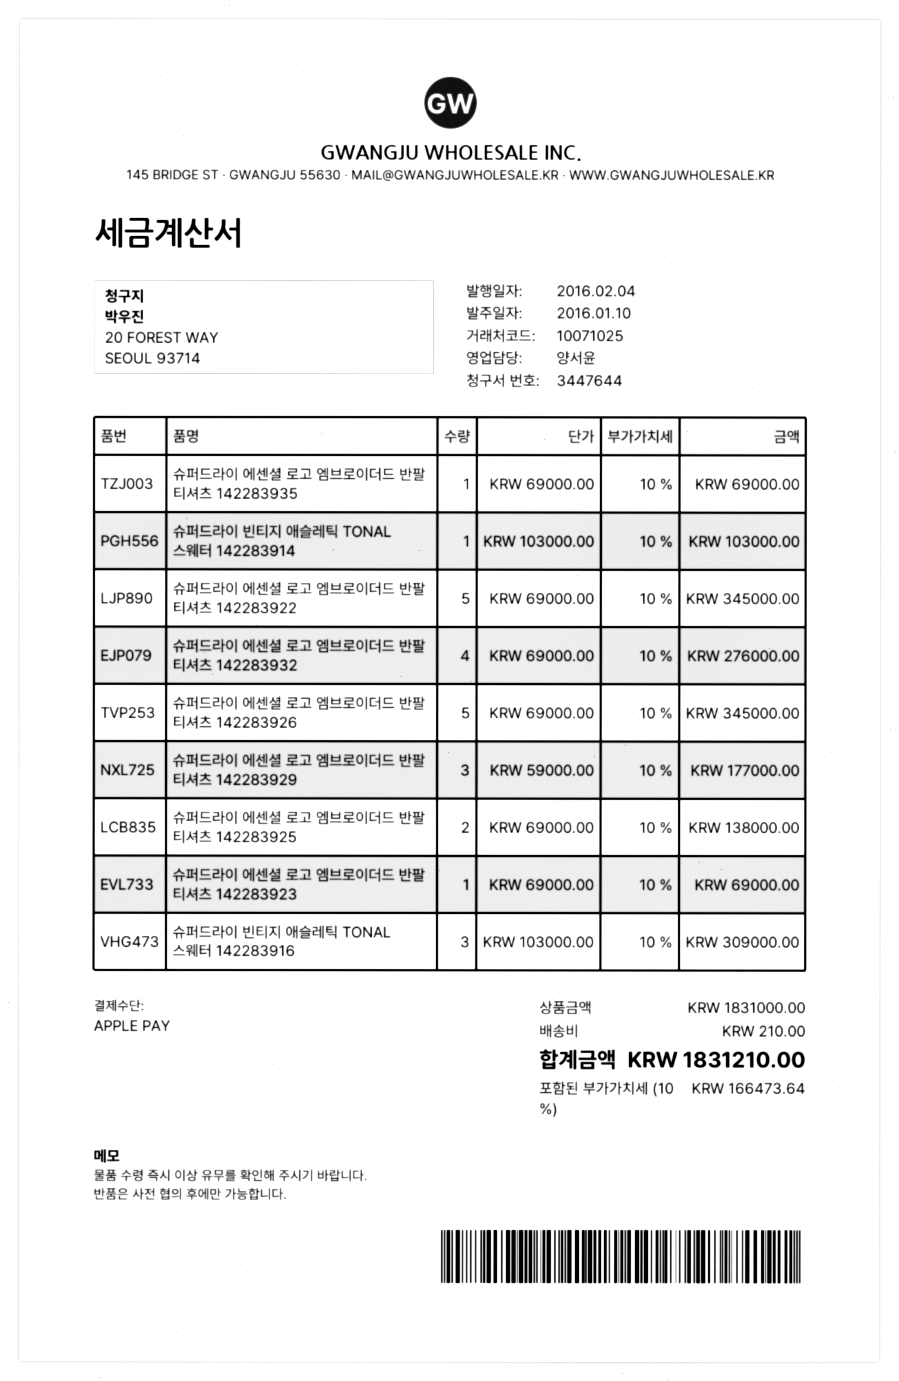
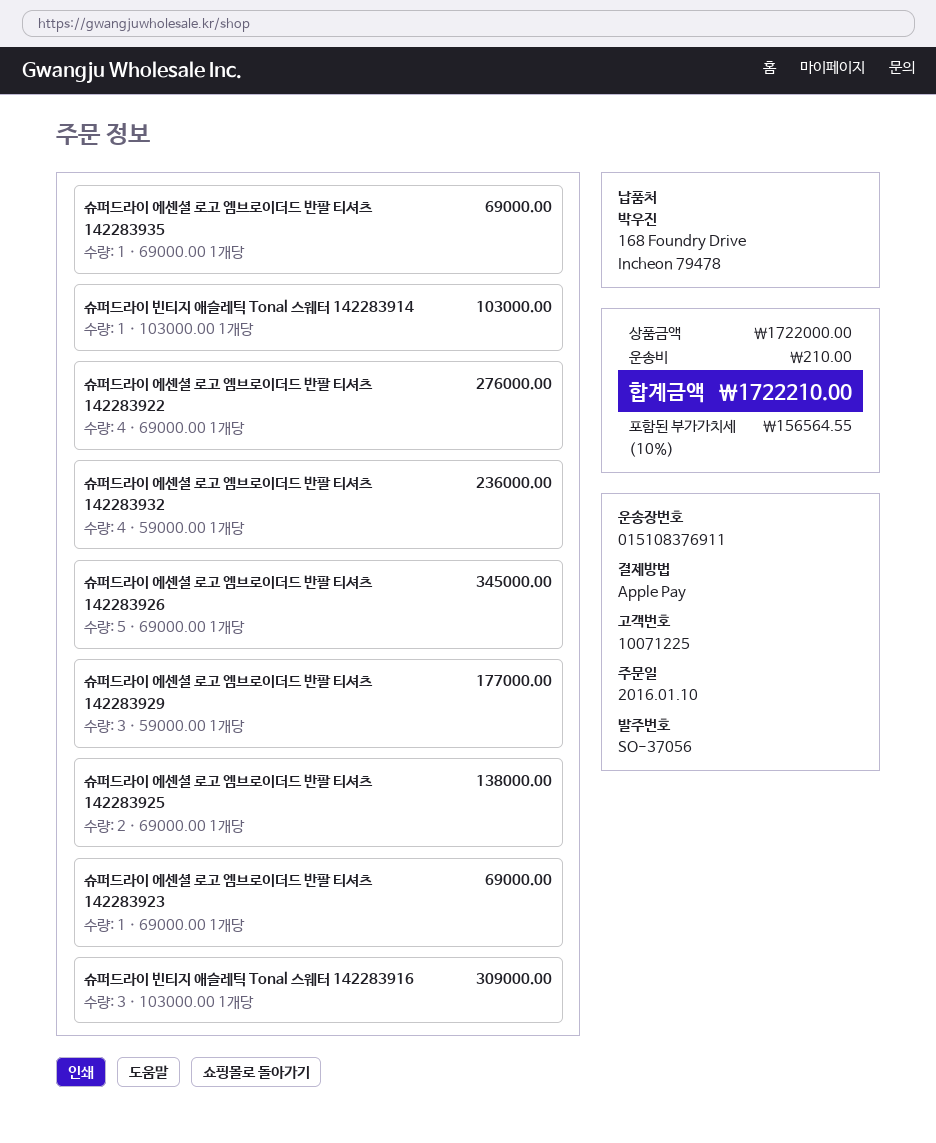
customer number: 10071025 -> 10071225
슈퍼드라이 에센셜 로고 엠브로이더드 반팔 티셔츠 142283922: 5 x 69000.00 = 345000.00 -> 4 x 69000.00 = 276000.00
슈퍼드라이 에센셜 로고 엠브로이더드 반팔 티셔츠 142283932: 4 x 69000.00 = 276000.00 -> 4 x 59000.00 = 236000.00
subtotal: 1831000.00 -> 1722000.00
tax: 10% = 166473.64 -> 10% = 156564.55
total: 1831210.00 -> 1722210.00

